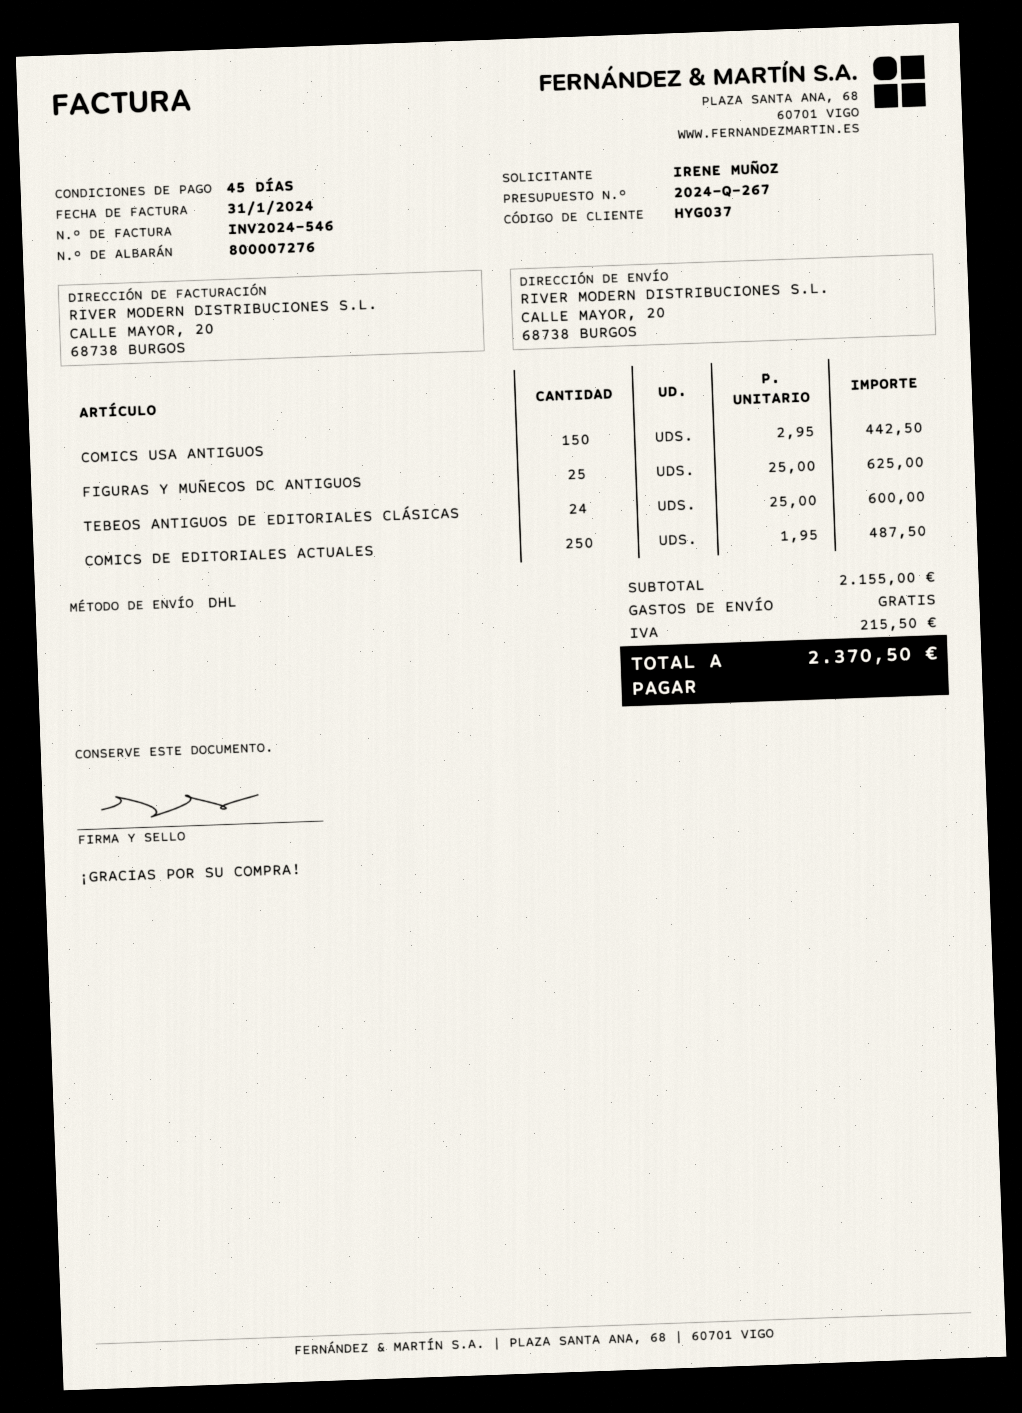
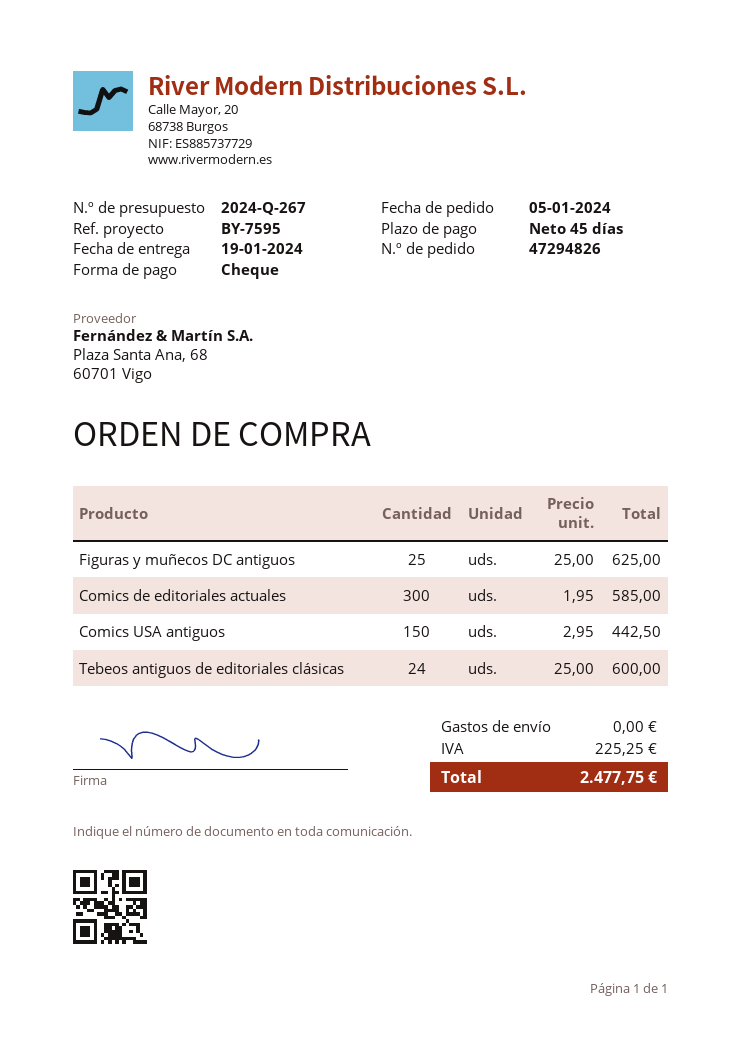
COMICS DE EDITORIALES ACTUALES: 250 x 1.95 = 487.50 -> 300 x 1.95 = 585.00
tax: 215.50 -> 225.25
total: 2370.50 -> 2477.75

